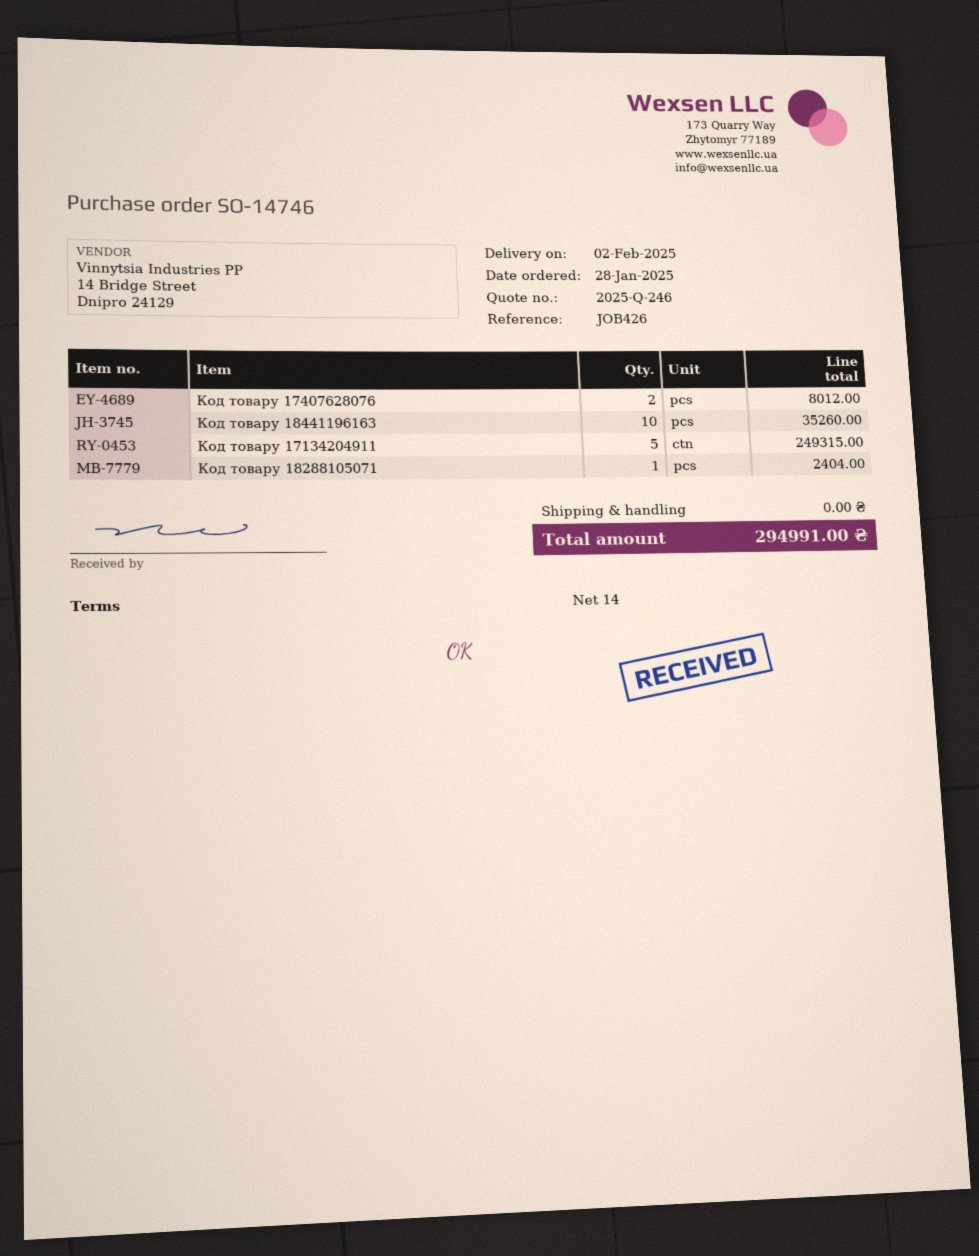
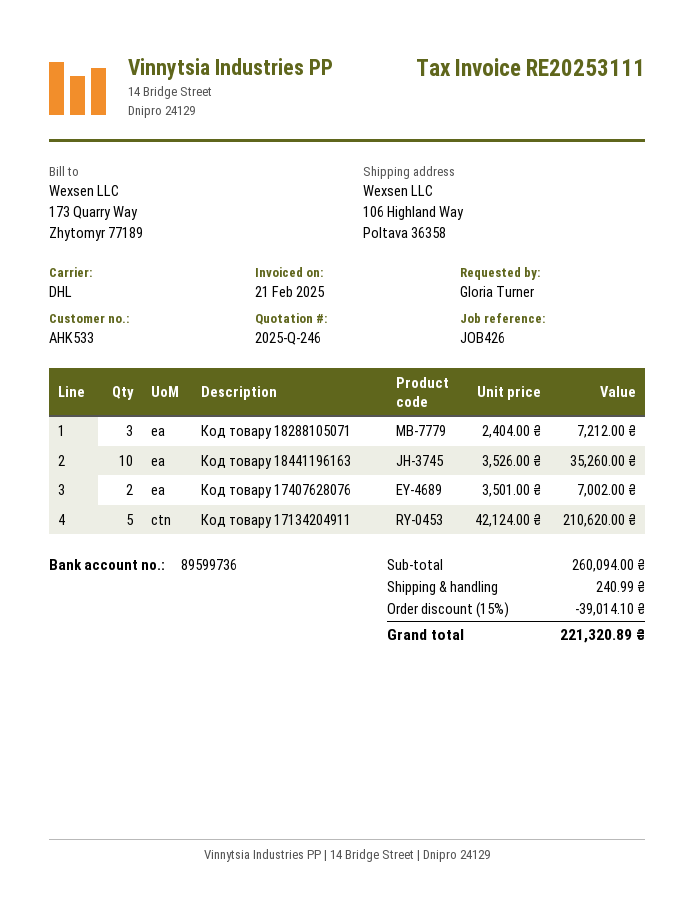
Код товару 17407628076: 2 for 8012.00 -> 2 for 7002.00
Код товару 17134204911: 5 for 249315.00 -> 5 for 210620.00
Код товару 18288105071: 1 for 2404.00 -> 3 for 7212.00
discount: none -> 15% = 39014.10
shipping: 0.00 -> 240.99
total: 294991.00 -> 221320.89

